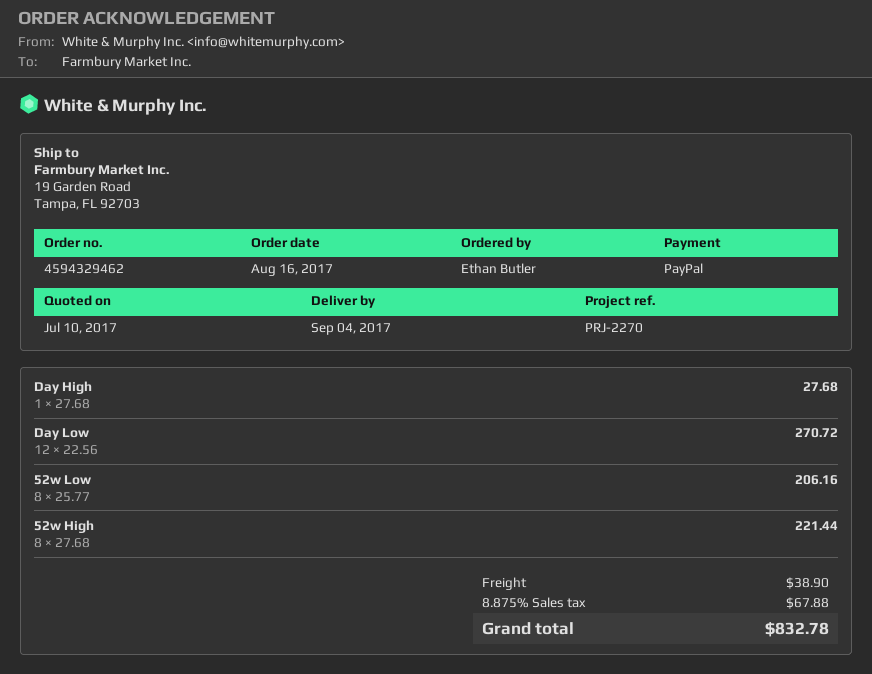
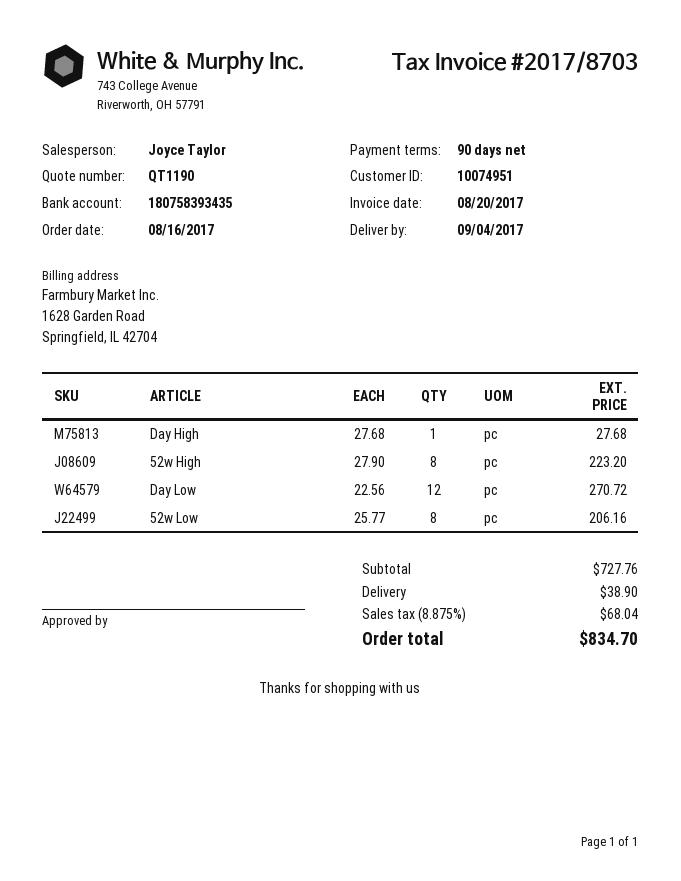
52w High: 8 x 27.68 = 221.44 -> 8 x 27.90 = 223.20
tax: 8.875% = 67.88 -> 8.875% = 68.04
total: 832.78 -> 834.70

